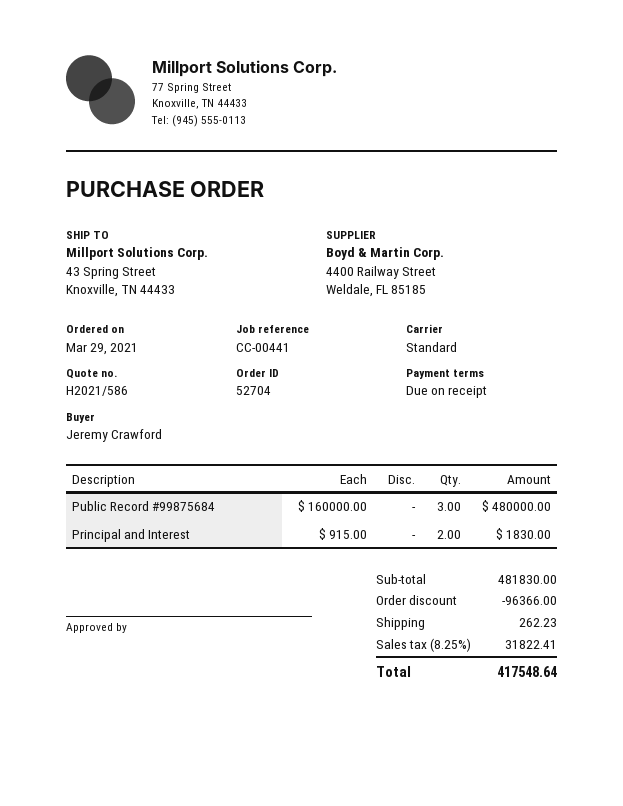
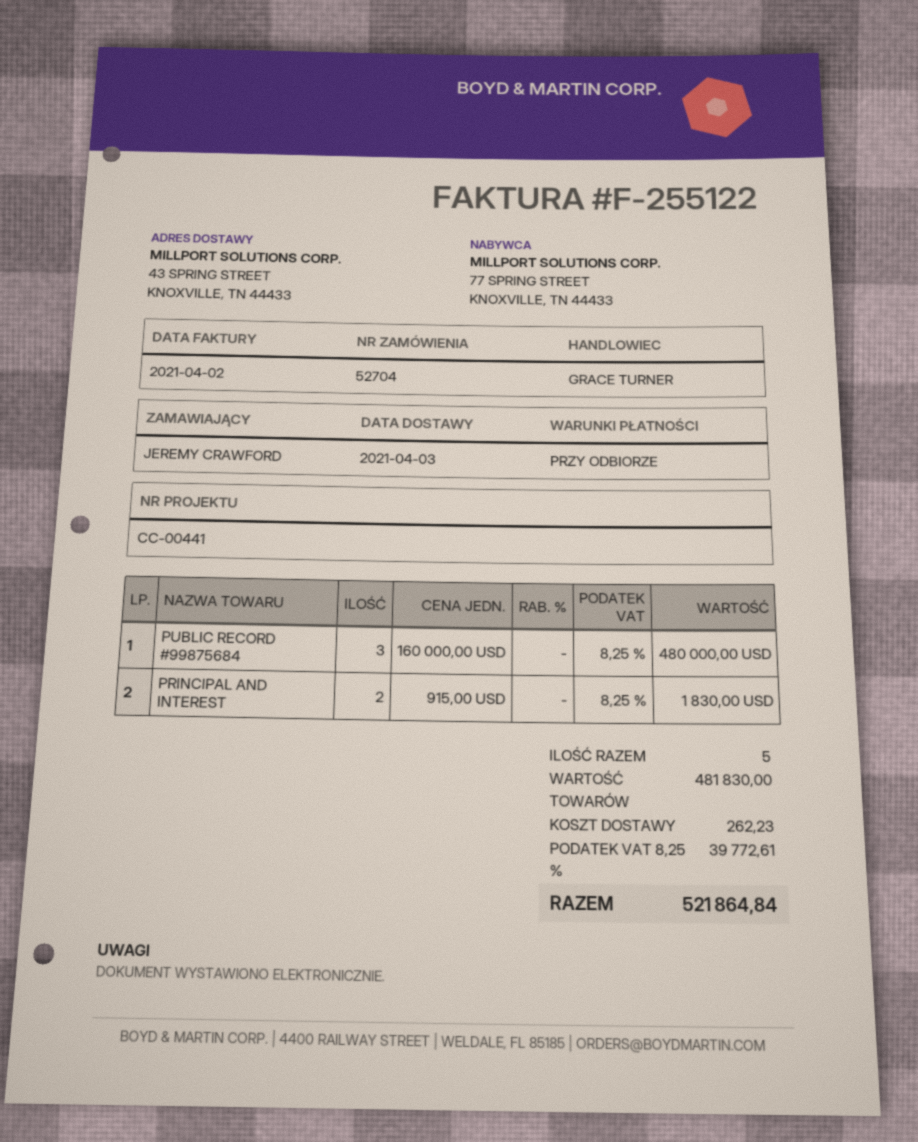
discount: 96366.00 -> none
tax: 8.25% = 31822.41 -> 8.25% = 39772.61
total: 417548.64 -> 521864.84

